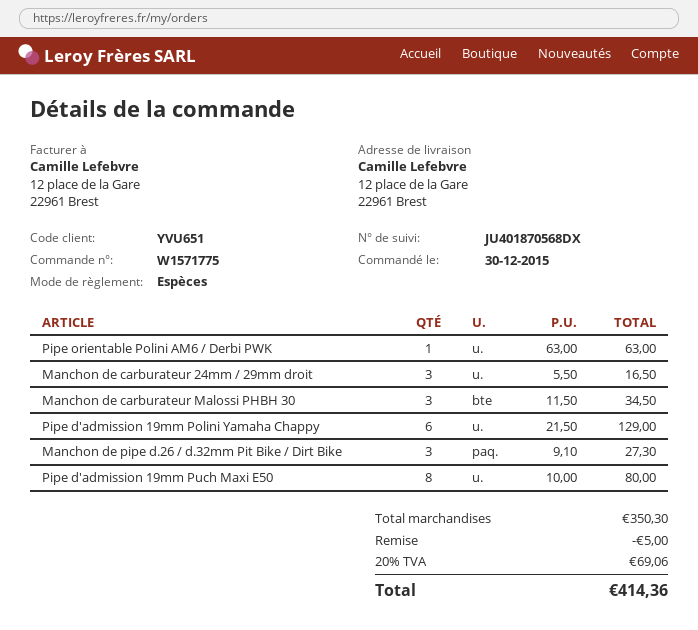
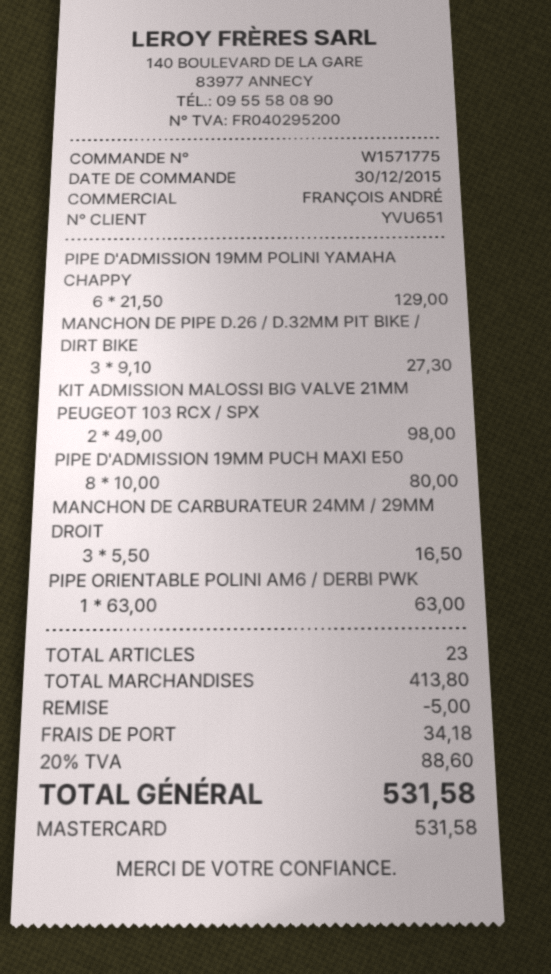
payment method: cash -> Mastercard
Manchon de carburateur Malossi PHBH 30: 3 x 11.50 = 34.50 -> none
KIT ADMISSION MALOSSI BIG VALVE 21MM PEUGEOT 103 RCX / SPX: none -> 2 x 49.00 = 98.00
subtotal: 350.30 -> 413.80
shipping: none -> 34.18
tax: 20% = 69.06 -> 20% = 88.60
total: 414.36 -> 531.58

